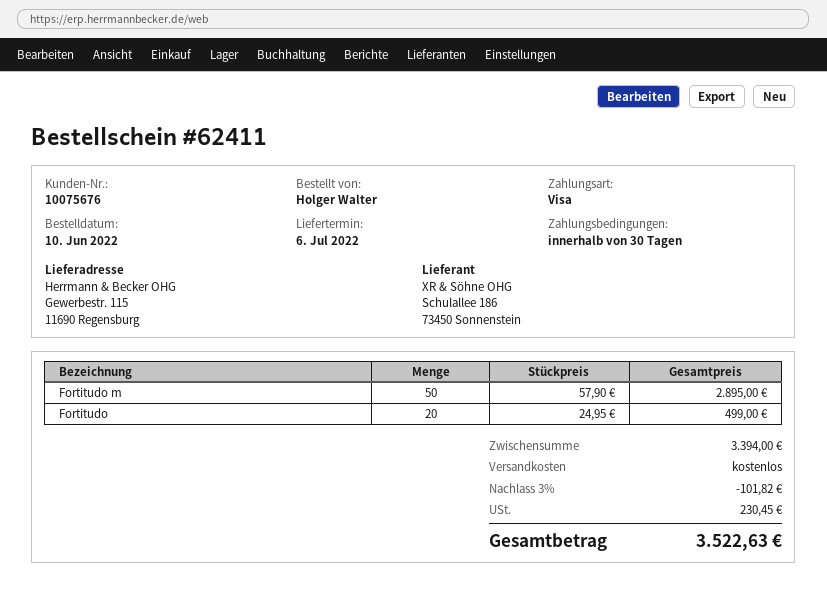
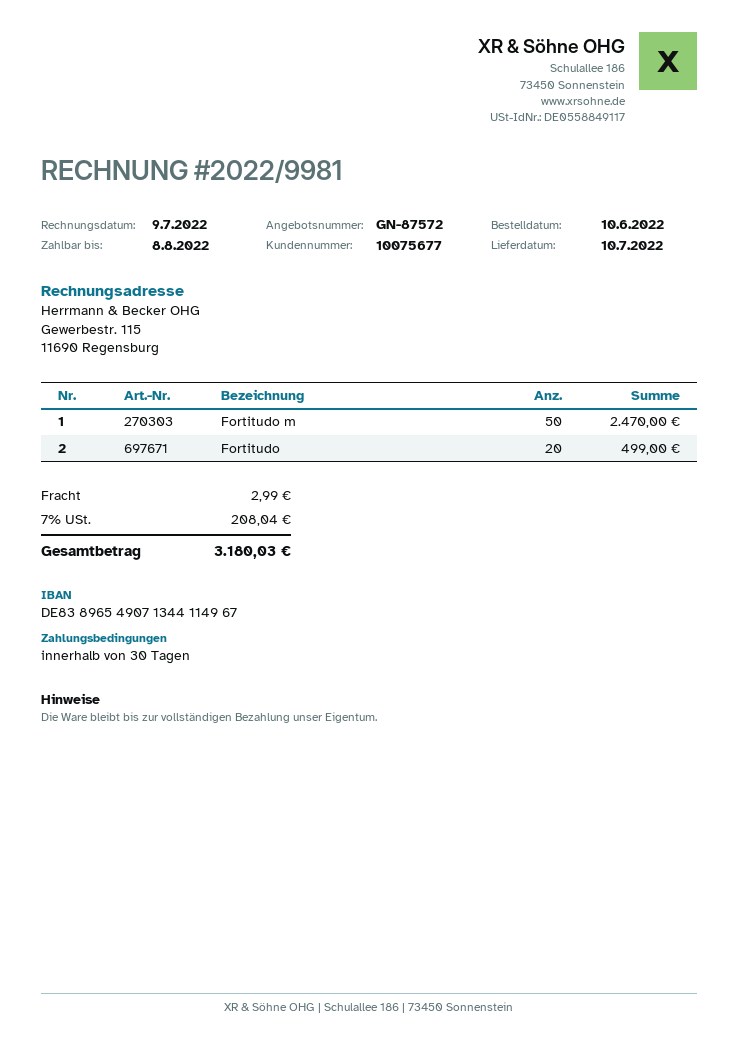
delivery date: 2022-07-06 -> 2022-07-10
customer number: 10075676 -> 10075677
Fortitudo m: 50 for 2895.00 -> 50 for 2470.00
discount: 3% = 101.82 -> none
shipping: 0.00 -> 2.99
tax: 230.45 -> 208.04
total: 3522.63 -> 3180.03

